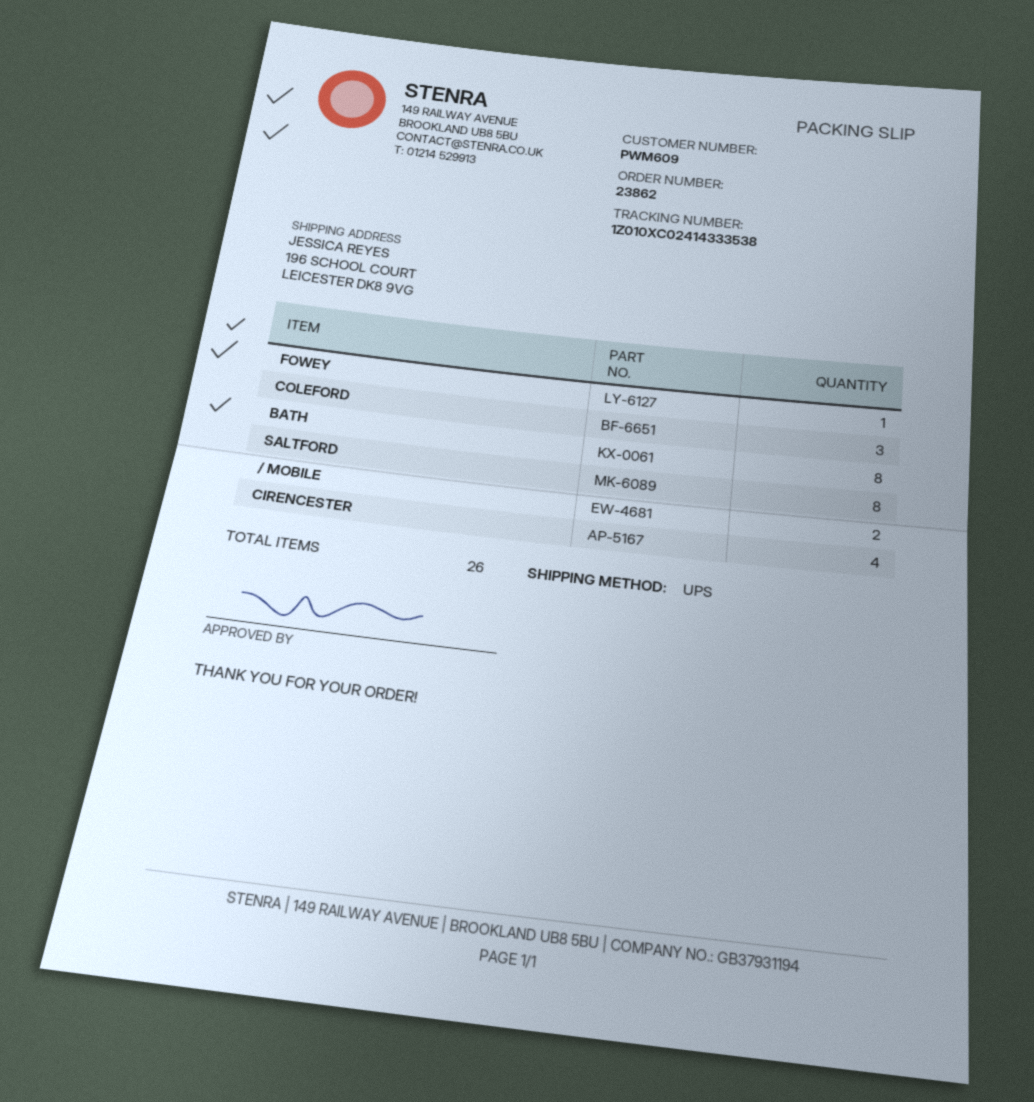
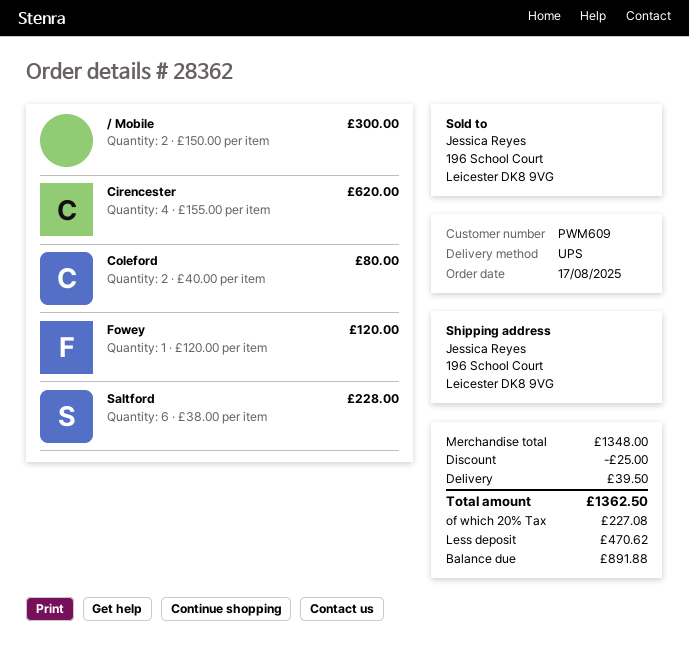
order number: 23862 -> 28362
COLEFORD: 3 -> 2
BATH: 8 -> none
SALTFORD: 8 -> 6

